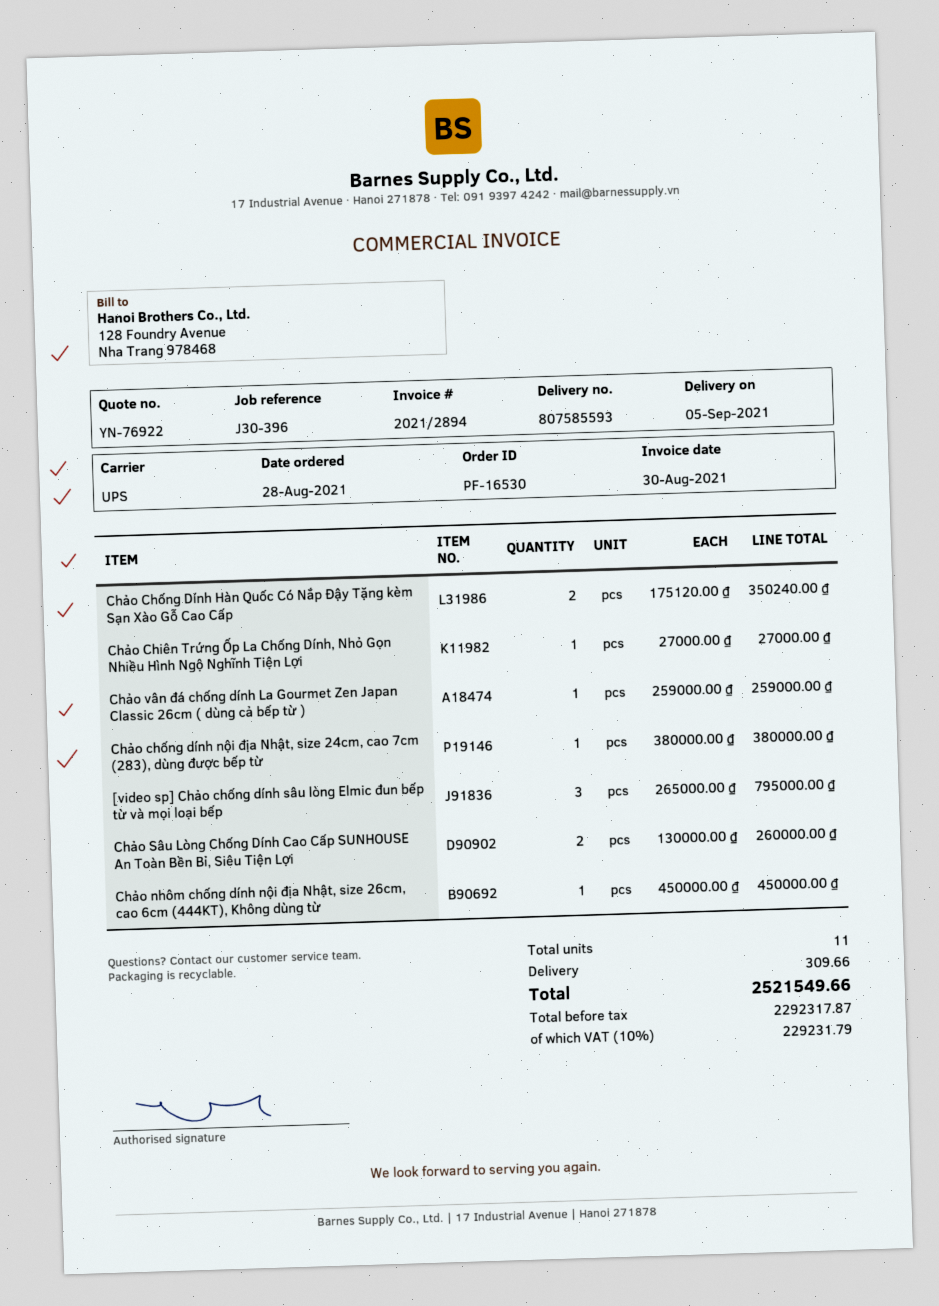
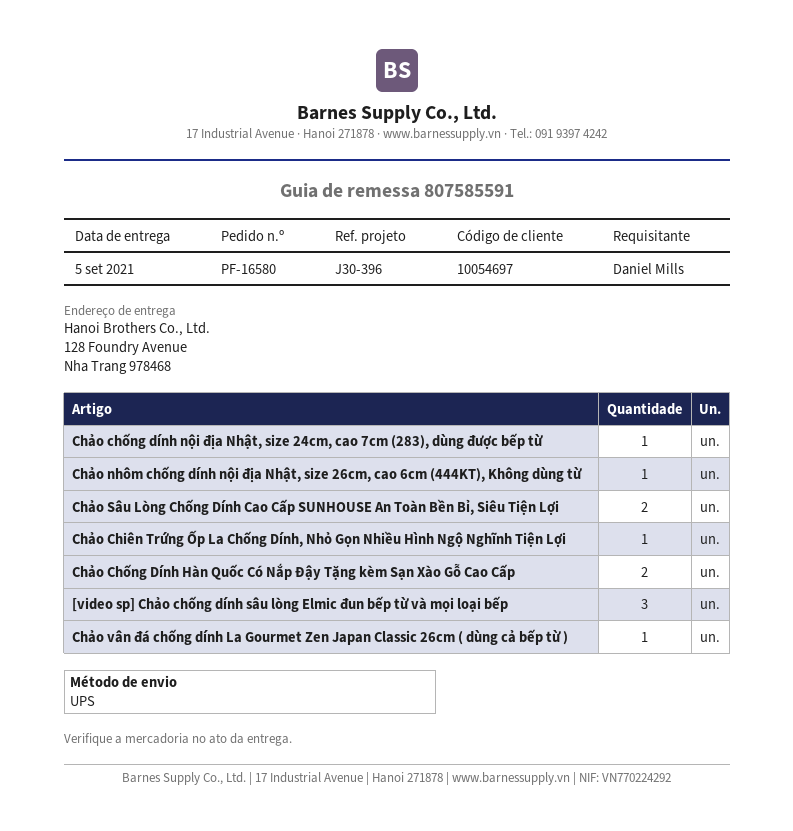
order number: PF-16530 -> PF-16580
delivery note number: 807585593 -> 807585591

